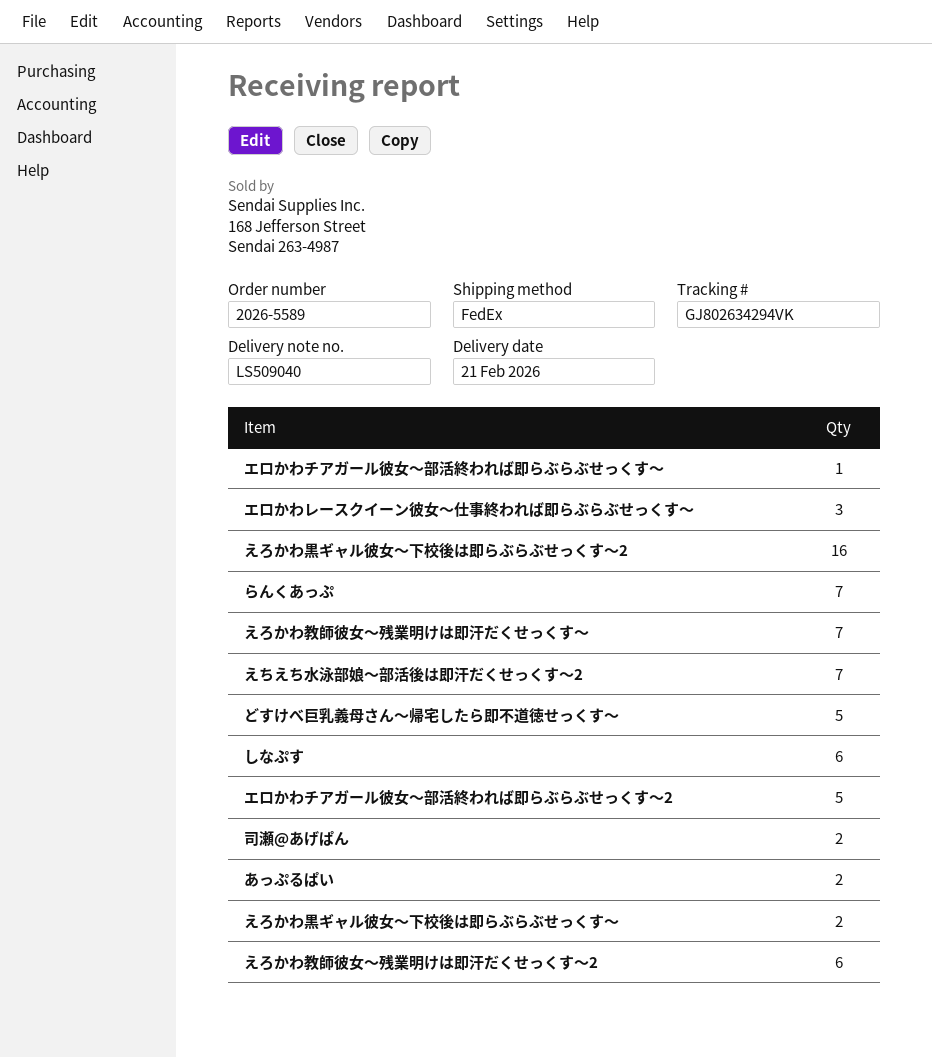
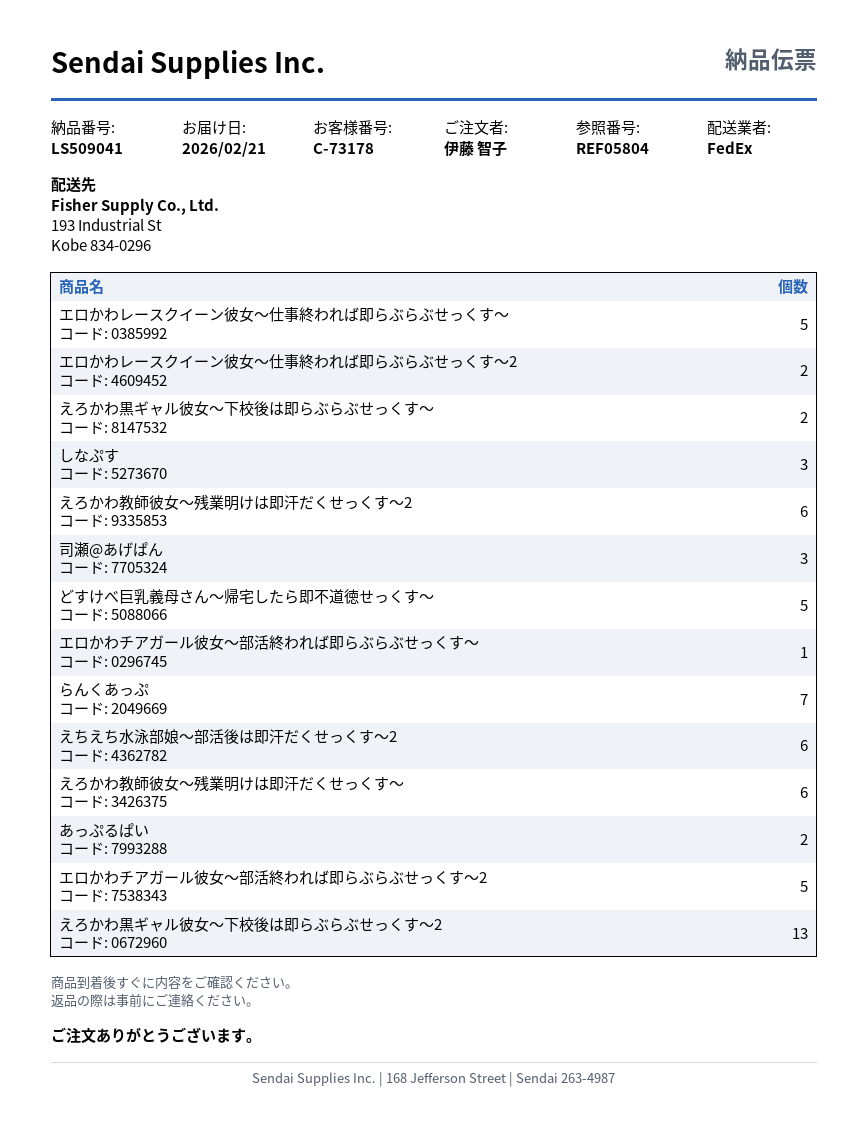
delivery note number: LS509040 -> LS509041
エロかわレースクイーン彼女〜仕事終われば即らぶらぶせっくす〜: 3 -> 5
えろかわ黒ギャル彼女〜下校後は即らぶらぶせっくす〜2: 16 -> 13
えろかわ教師彼女〜残業明けは即汗だくせっくす〜: 7 -> 6
えちえち水泳部娘〜部活後は即汗だくせっくす〜2: 7 -> 6
しなぷす: 6 -> 3
司瀬@あげぱん: 2 -> 3
エロかわレースクイーン彼女〜仕事終われば即らぶらぶせっくす〜2: none -> 2

